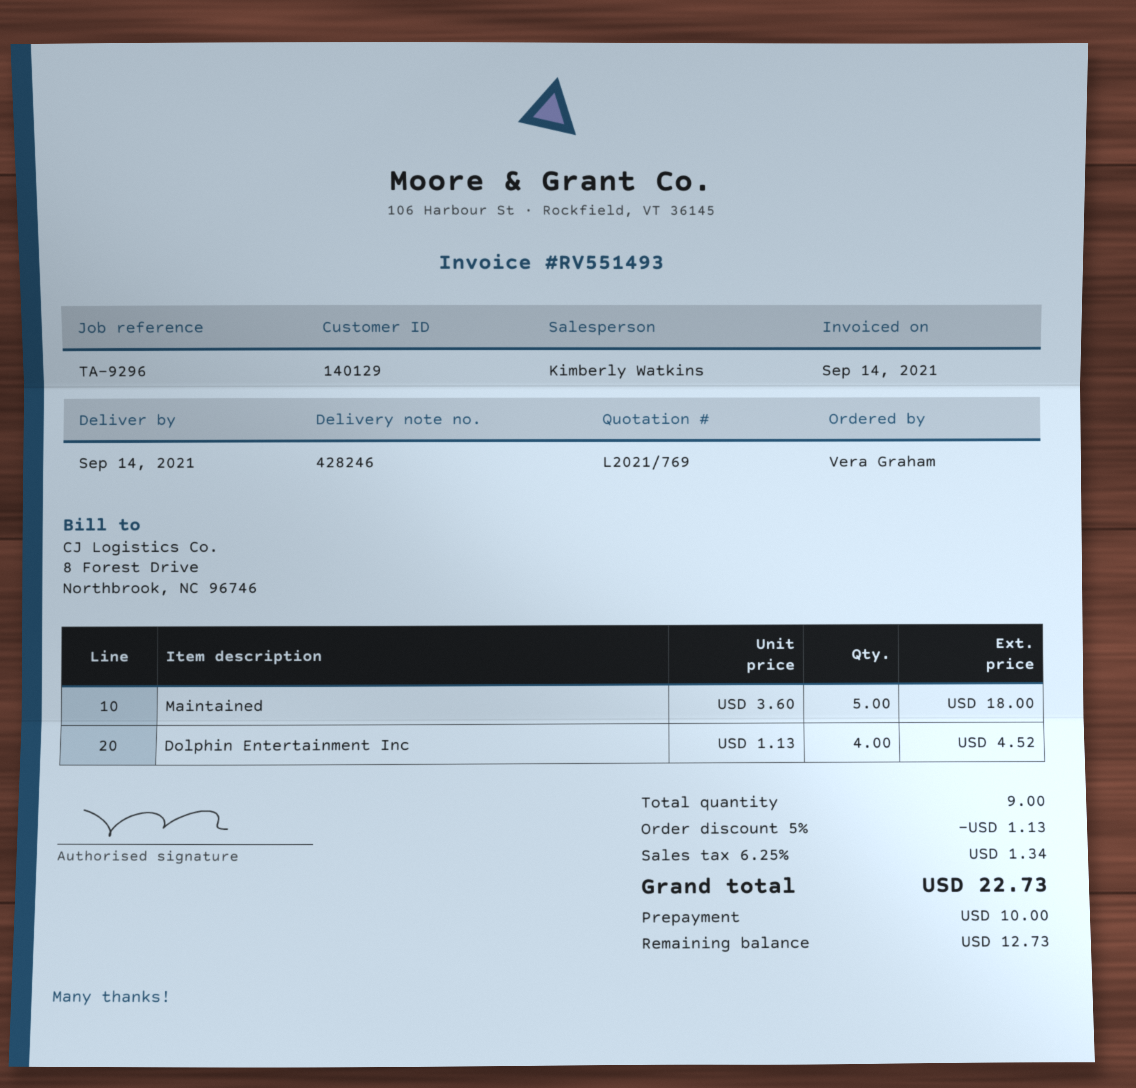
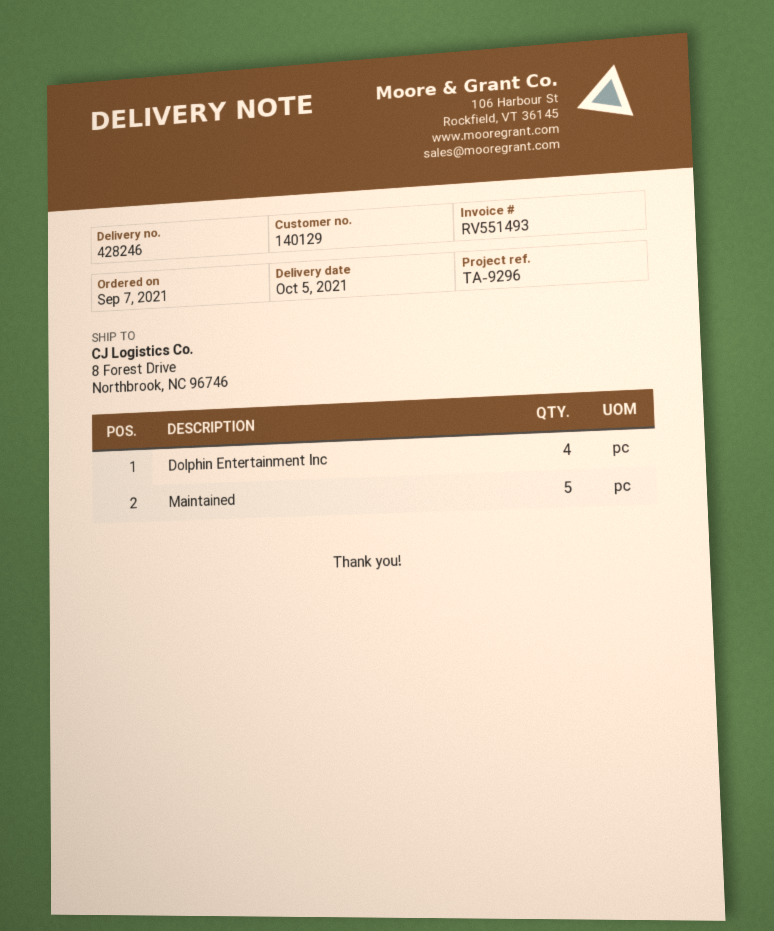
delivery date: 2021-09-14 -> 2021-10-05

